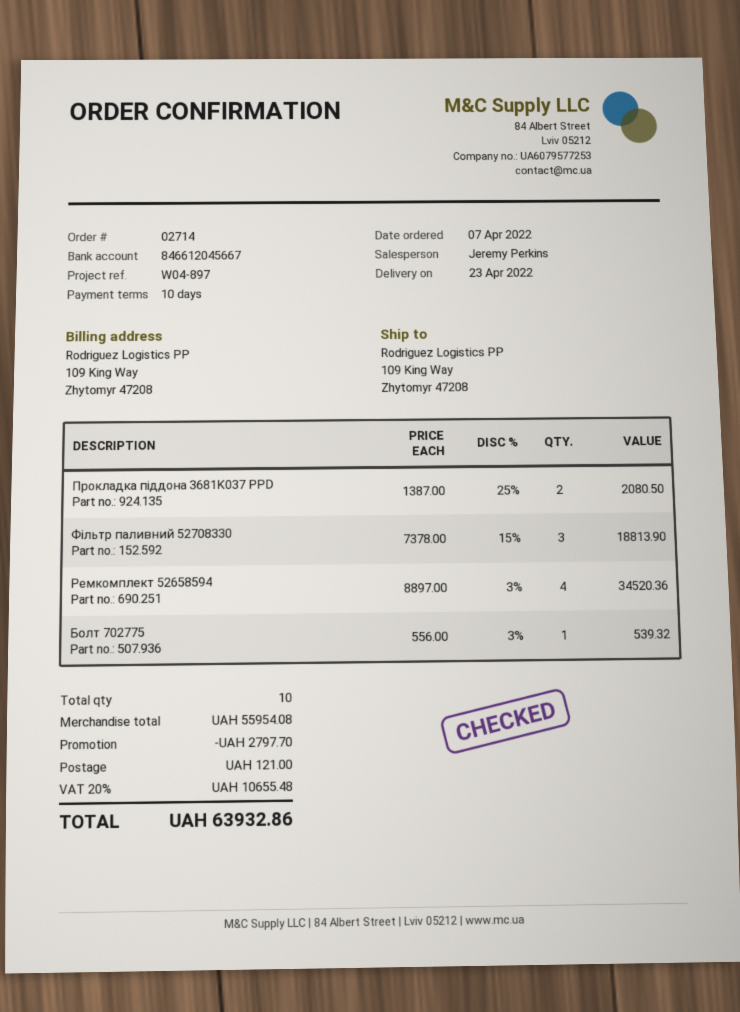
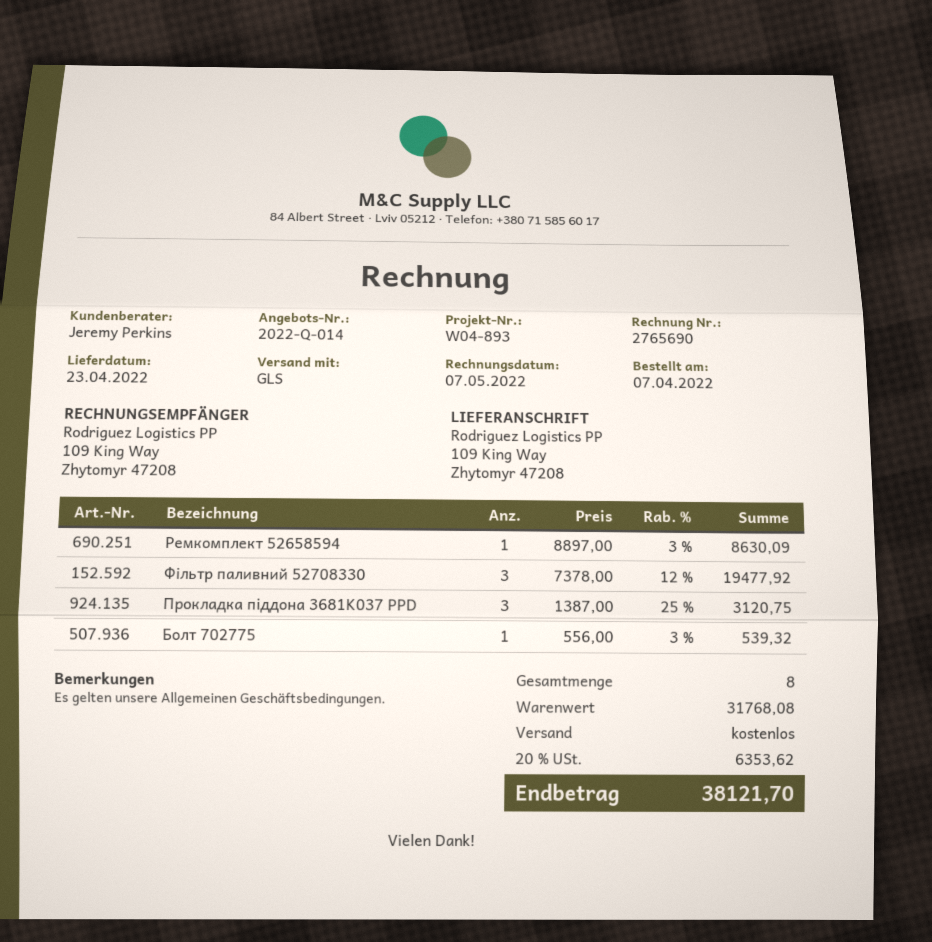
reference: W04-897 -> W04-893
Прокладка піддона 3681K037 PPD: 2 x 1387.00 - 25% = 2080.50 -> 3 x 1387.00 - 25% = 3120.75
Фільтр паливний 52708330: 3 x 7378.00 - 15% = 18813.90 -> 3 x 7378.00 - 12% = 19477.92
Ремкомплект 52658594: 4 x 8897.00 - 3% = 34520.36 -> 1 x 8897.00 - 3% = 8630.09
total quantity: 10 -> 8
subtotal: 55954.08 -> 31768.08
discount: 2797.70 -> none
shipping: 121.00 -> 0.00
tax: 20% = 10655.48 -> 20% = 6353.62
total: 63932.86 -> 38121.70

